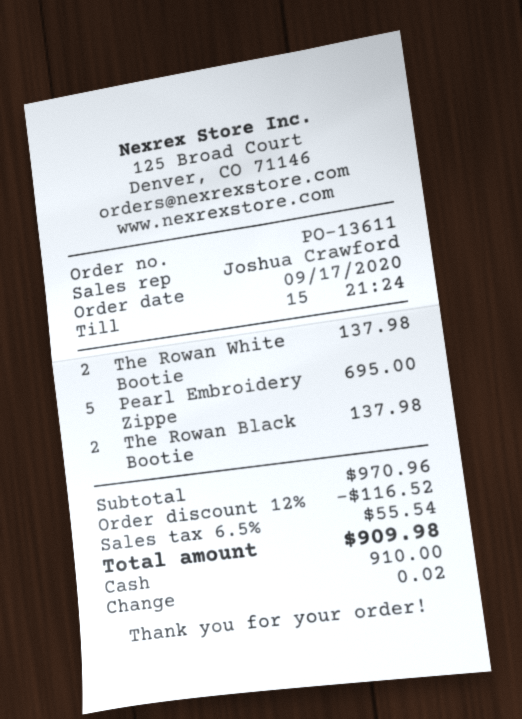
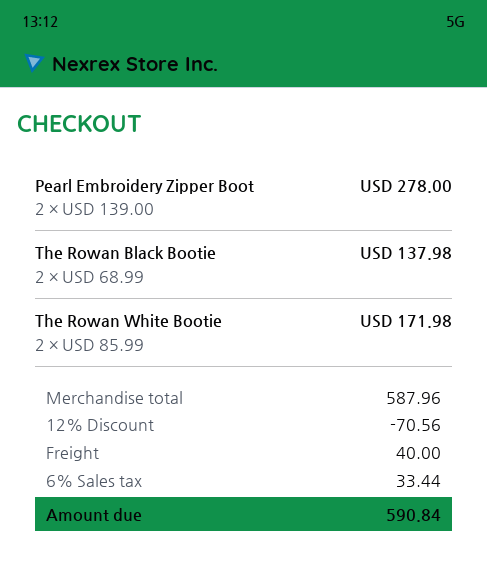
The Rowan White Bootie: 2 for 137.98 -> 2 for 171.98
Pearl Embroidery Zippe: 5 for 695.00 -> 2 for 278.00
subtotal: 970.96 -> 587.96
discount: 12% = 116.52 -> 12% = 70.56
shipping: none -> 40.00
tax: 6.5% = 55.54 -> 6% = 33.44
total: 909.98 -> 590.84

